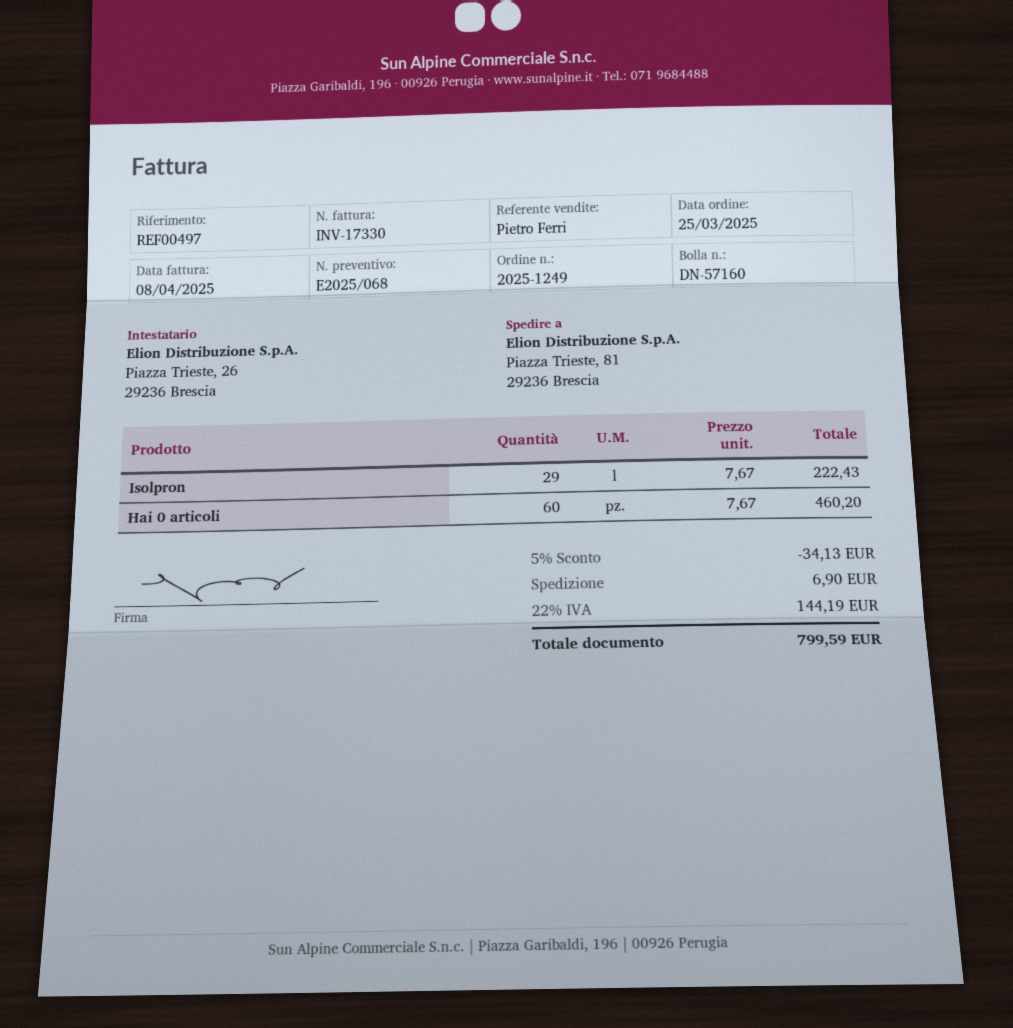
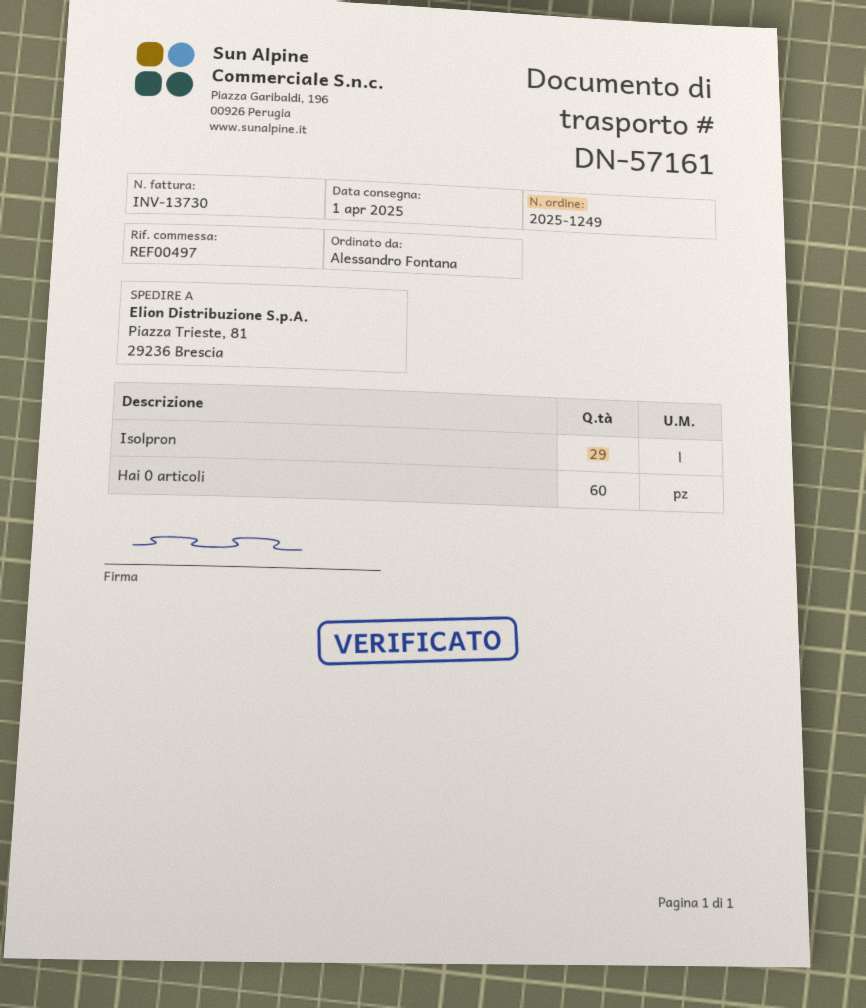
delivery note number: DN-57160 -> DN-57161
invoice number: INV-17330 -> INV-13730

